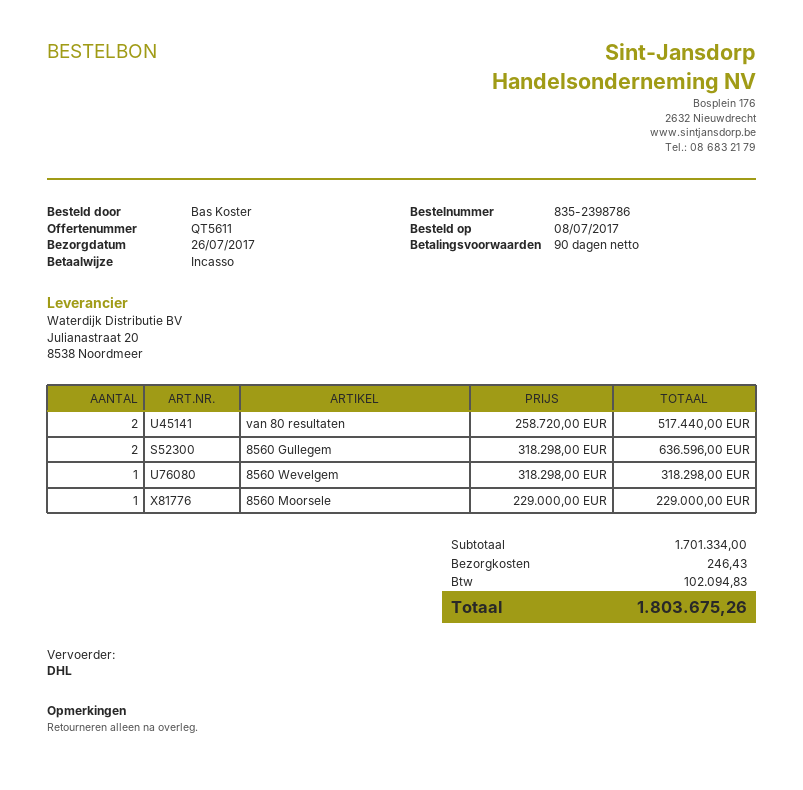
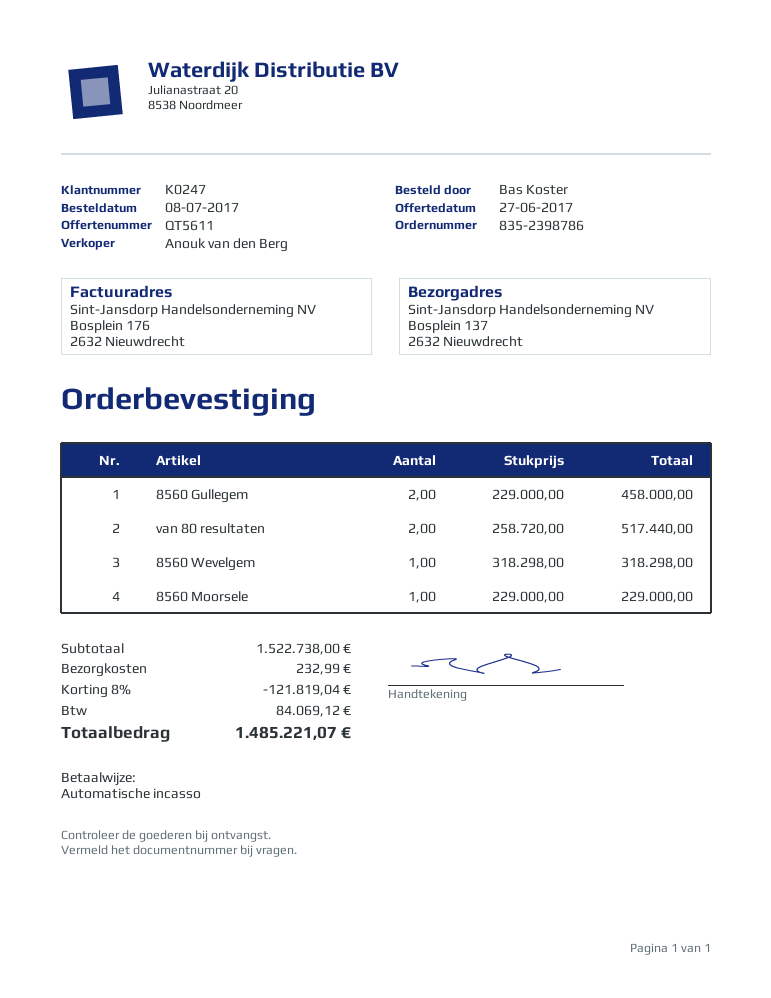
8560 Gullegem: 2 x 318298.00 = 636596.00 -> 2 x 229000.00 = 458000.00
subtotal: 1701334.00 -> 1522738.00
discount: none -> 8% = 121819.04
shipping: 246.43 -> 232.99
tax: 102094.83 -> 84069.12
total: 1803675.26 -> 1485221.07

